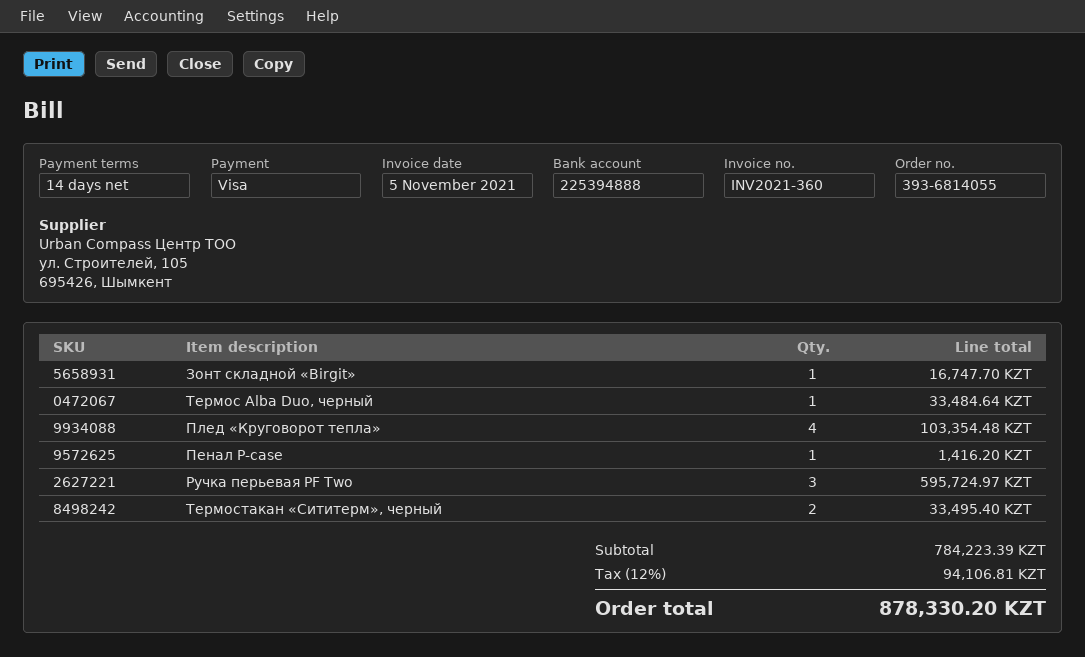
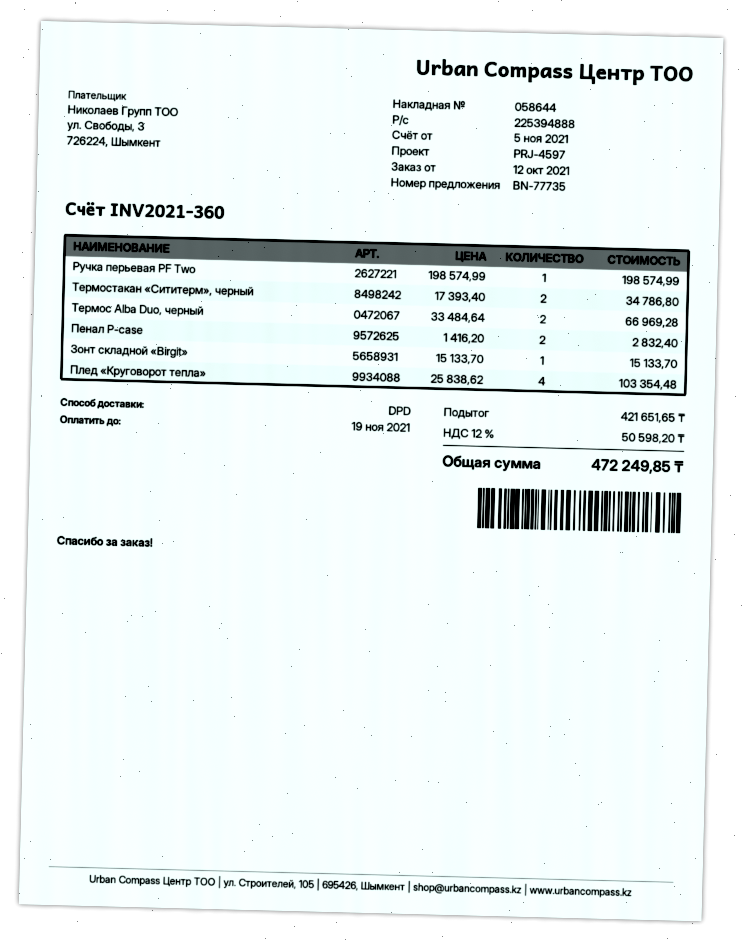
Зонт складной «Birgit»: 1 for 16747.70 -> 1 for 15133.70
Термос Alba Duo, черный: 1 for 33484.64 -> 2 for 66969.28
Пенал P-case: 1 for 1416.20 -> 2 for 2832.40
Ручка перьевая PF Two: 3 for 595724.97 -> 1 for 198574.99
Термостакан «Сититерм», черный: 2 for 33495.40 -> 2 for 34786.80
subtotal: 784223.39 -> 421651.65
tax: 12% = 94106.81 -> 12% = 50598.20
total: 878330.20 -> 472249.85

